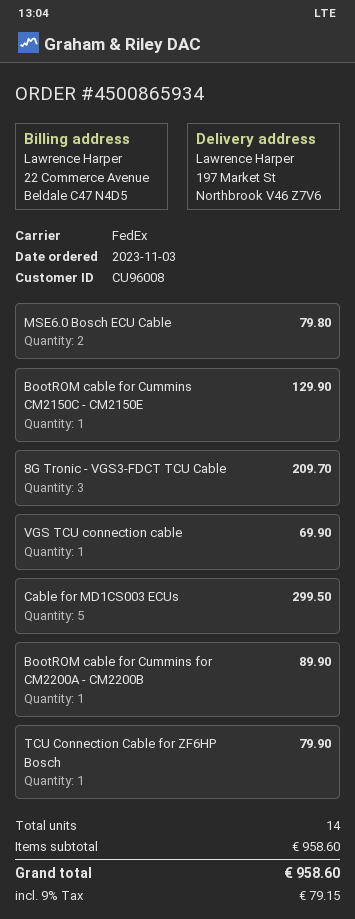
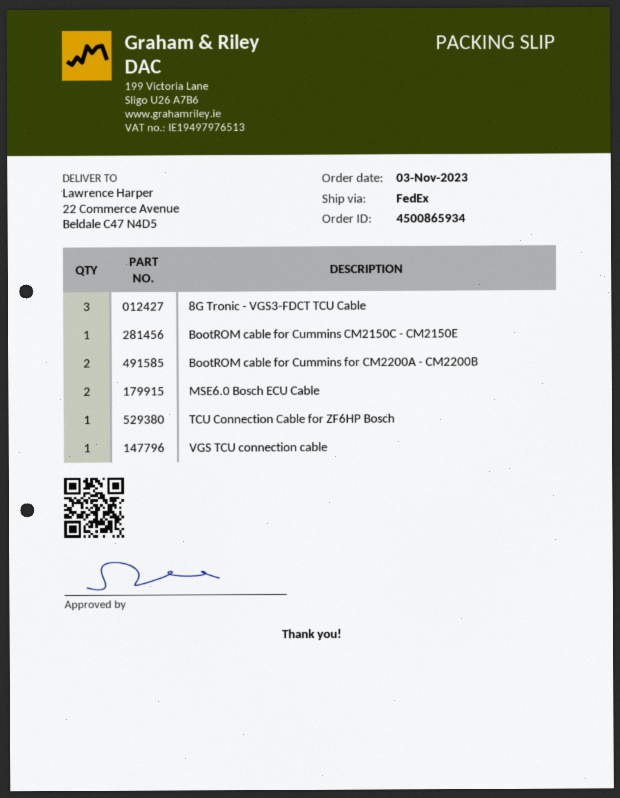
ship to: 197 Market St, Northbrook V46 Z7V6 -> 22 Commerce Avenue, Beldale C47 N4D5
Cable for MD1CS003 ECUs: 5 -> none
BootROM cable for Cummins for CM2200A - CM2200B: 1 -> 2

